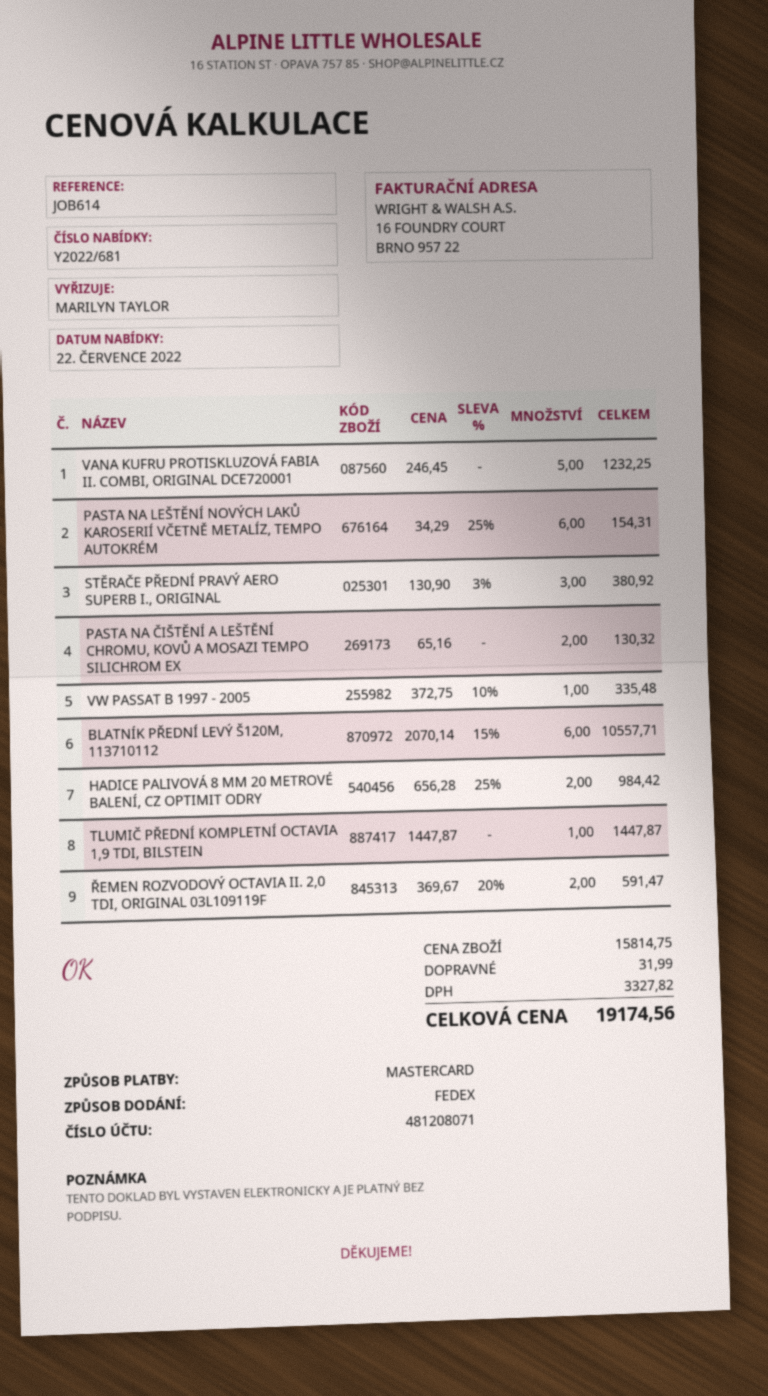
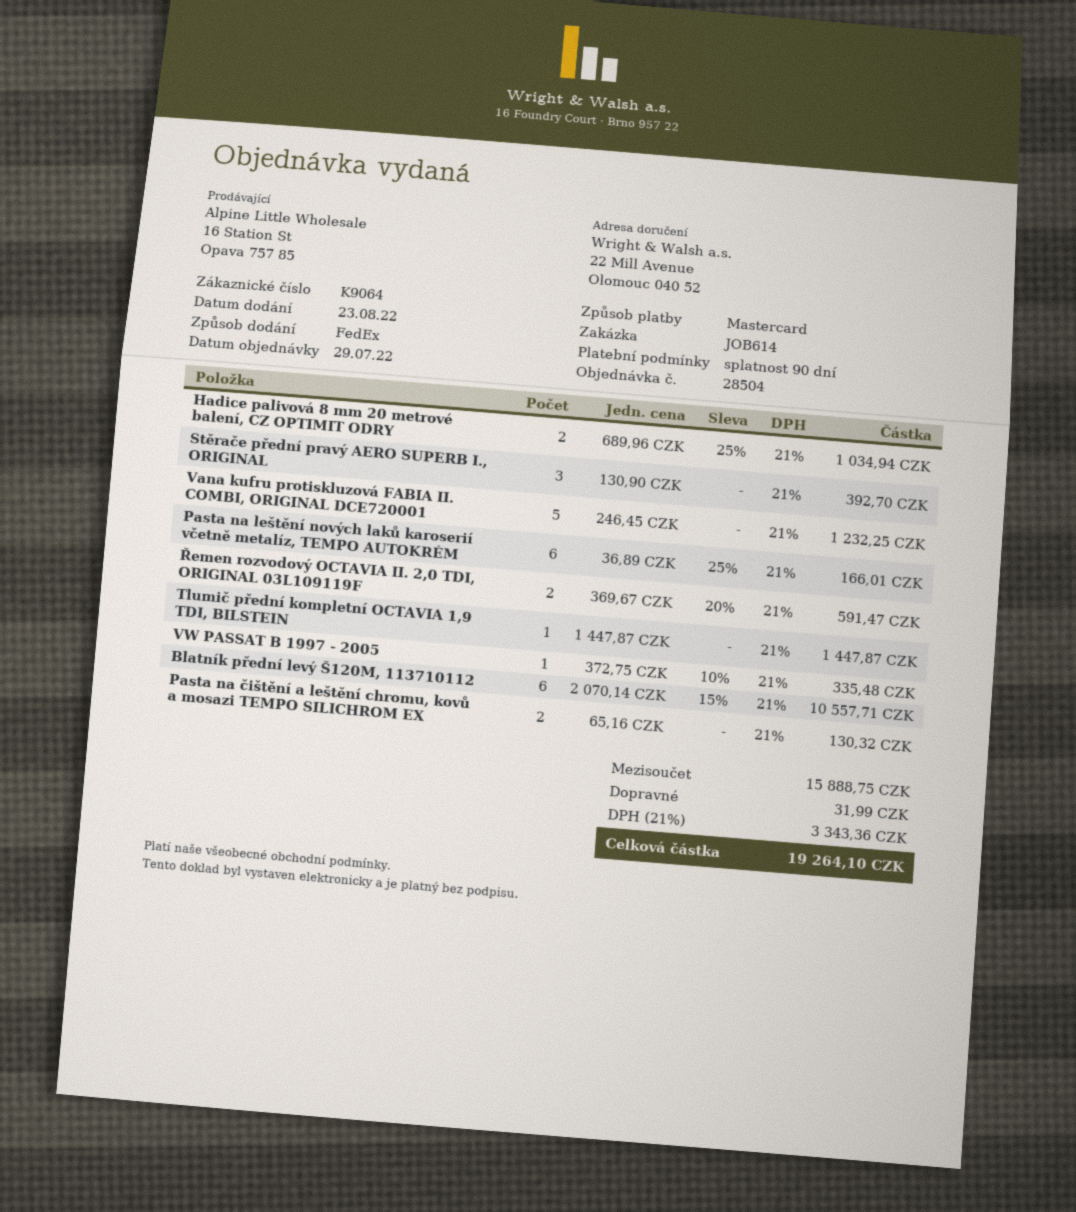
PASTA NA LEŠTĚNÍ NOVÝCH LAKŮ KAROSERIÍ VČETNĚ METALÍZ, TEMPO AUTOKRÉM: 6 x 34.29 - 25% = 154.31 -> 6 x 36.89 - 25% = 166.01
STĚRAČE PŘEDNÍ PRAVÝ AERO SUPERB I., ORIGINAL: 3 x 130.90 - 3% = 380.92 -> 3 x 130.90 = 392.70
HADICE PALIVOVÁ 8 MM 20 METROVÉ BALENÍ, CZ OPTIMIT ODRY: 2 x 656.28 - 25% = 984.42 -> 2 x 689.96 - 25% = 1034.94
subtotal: 15814.75 -> 15888.75
tax: 3327.82 -> 3343.36
total: 19174.56 -> 19264.10

